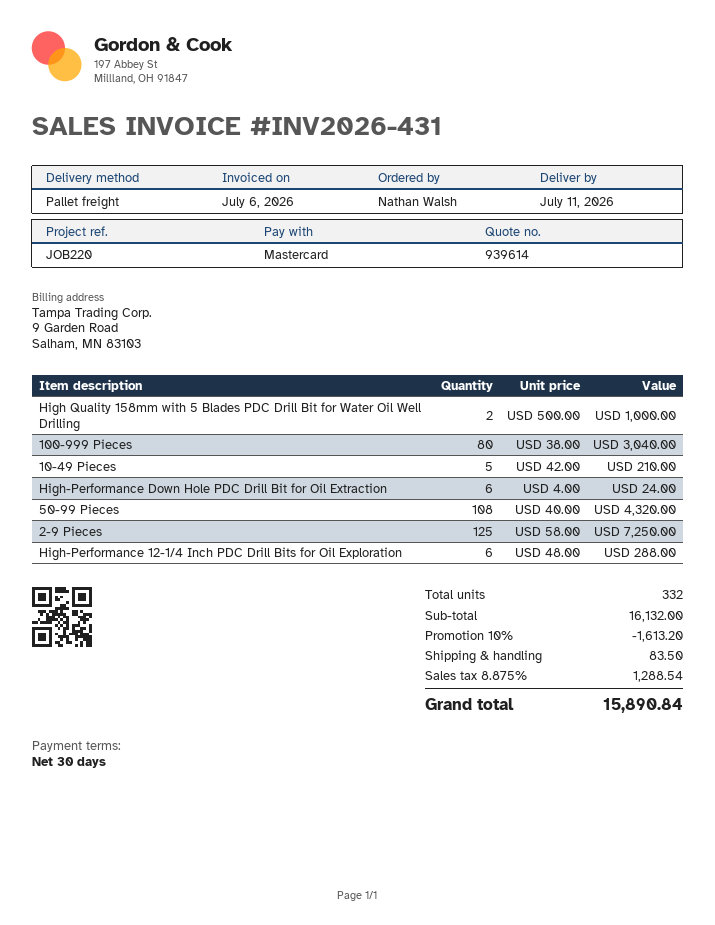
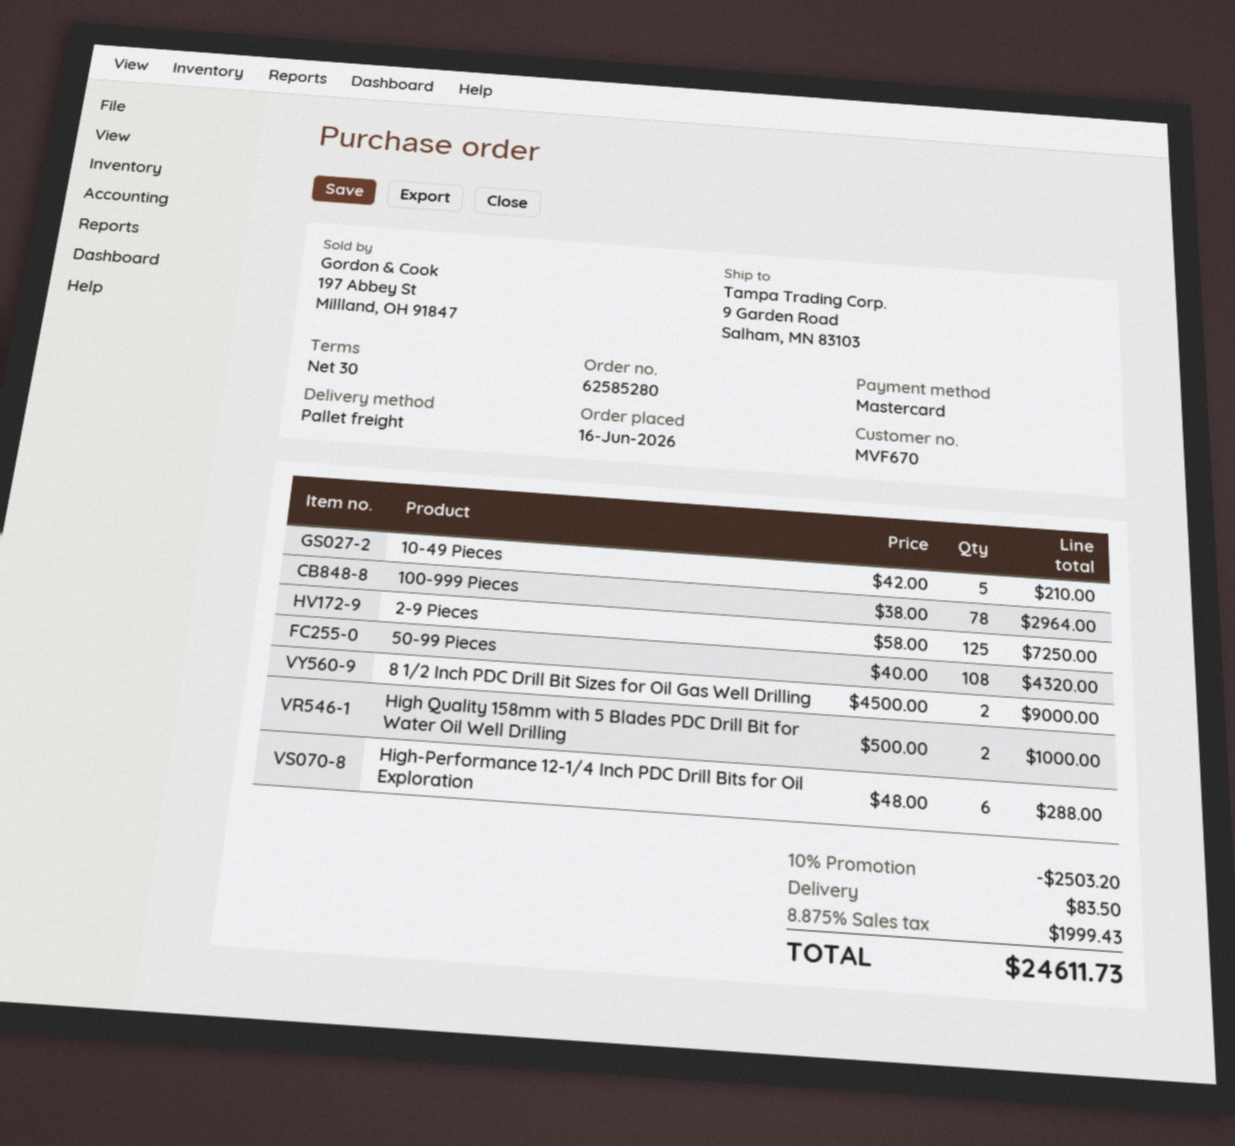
100-999 Pieces: 80 x 38.00 = 3040.00 -> 78 x 38.00 = 2964.00
High-Performance Down Hole PDC Drill Bit for Oil Extraction: 6 x 4.00 = 24.00 -> none
8 1/2 Inch PDC Drill Bit Sizes for Oil Gas Well Drilling: none -> 2 x 4500.00 = 9000.00
discount: 10% = 1613.20 -> 10% = 2503.20
tax: 8.875% = 1288.54 -> 8.875% = 1999.43
total: 15890.84 -> 24611.73

